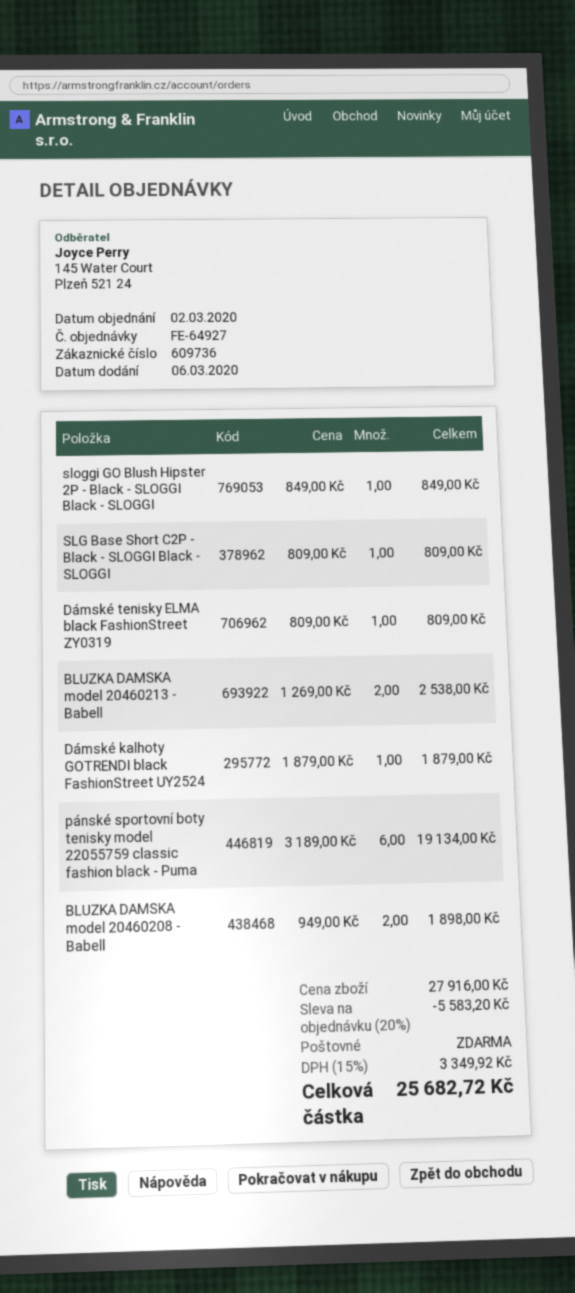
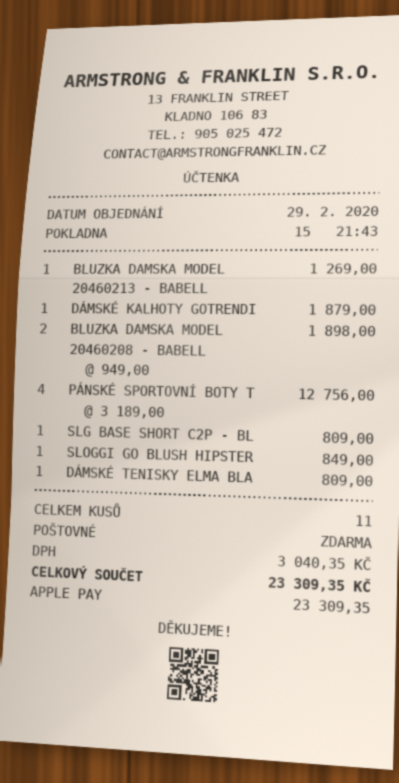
order date: 2020-03-02 -> 2020-02-29
BLUZKA DAMSKA model 20460213 - Babell: 2 x 1269.00 = 2538.00 -> 1 x 1269.00 = 1269.00
pánské sportovní boty tenisky model 22055759 classic fashion black - Puma: 6 x 3189.00 = 19134.00 -> 4 x 3189.00 = 12756.00
discount: 20% = 5583.20 -> none
tax: 3349.92 -> 3040.35
total: 25682.72 -> 23309.35

